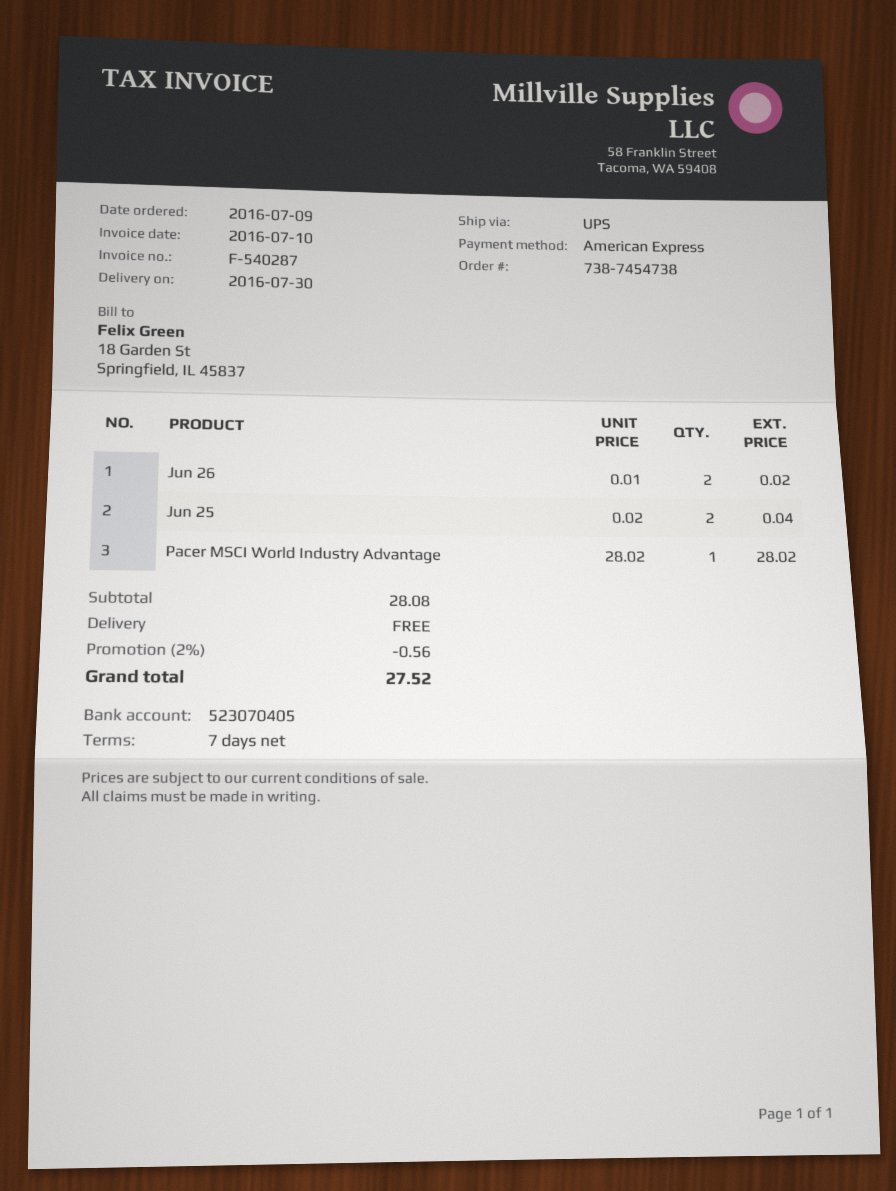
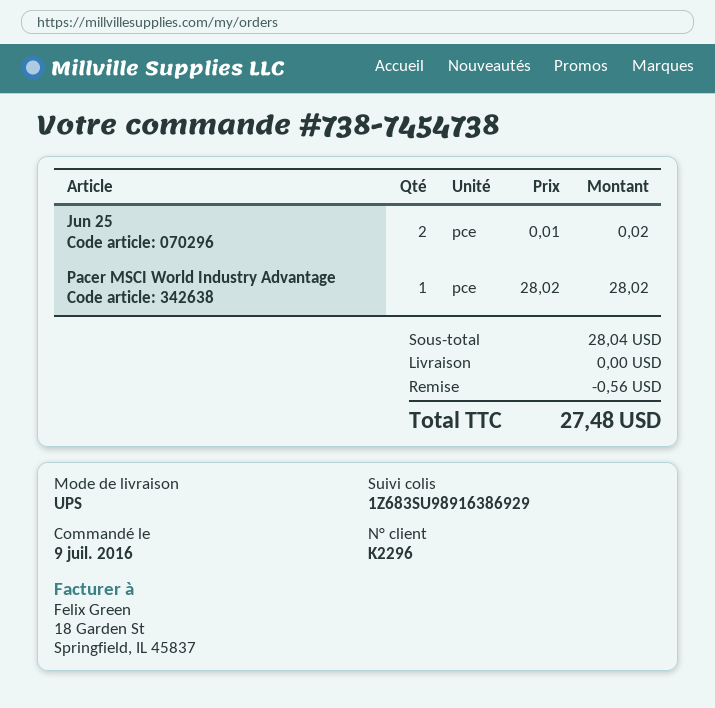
Jun 26: 2 x 0.01 = 0.02 -> none
Jun 25: 2 x 0.02 = 0.04 -> 2 x 0.01 = 0.02
subtotal: 28.08 -> 28.04
total: 27.52 -> 27.48

